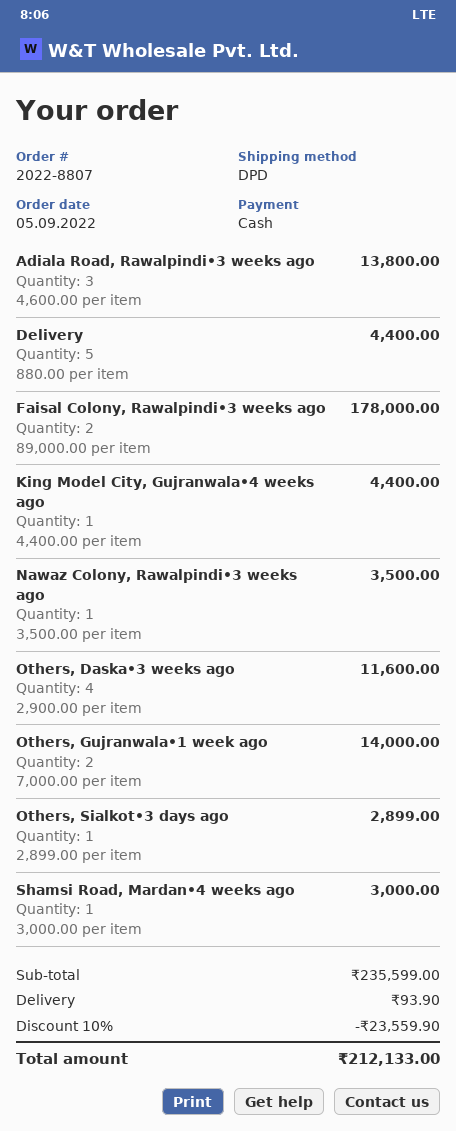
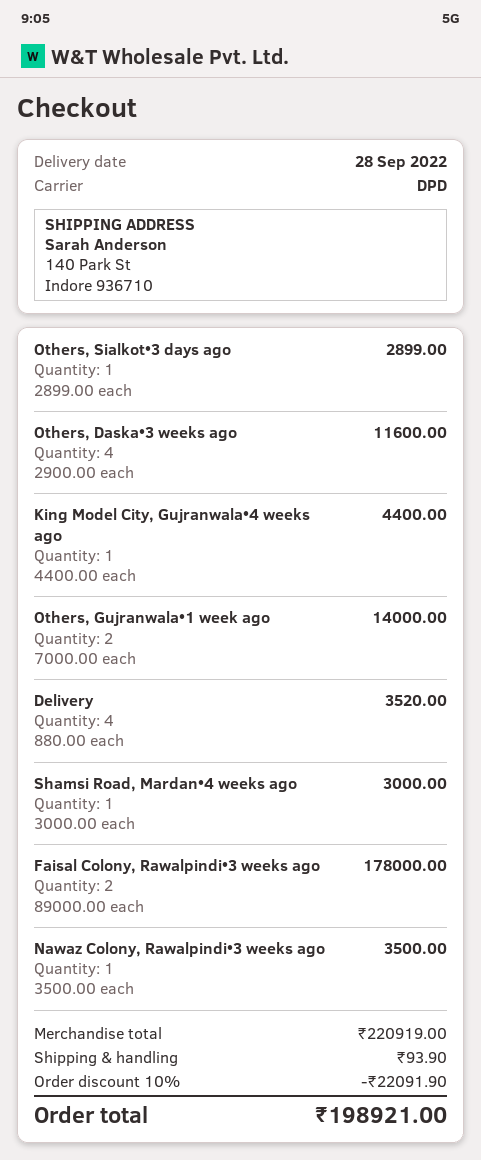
Adiala Road, Rawalpindi•3 weeks ago: 3 x 4600.00 = 13800.00 -> none
Delivery: 5 x 880.00 = 4400.00 -> 4 x 880.00 = 3520.00
subtotal: 235599.00 -> 220919.00
discount: 10% = 23559.90 -> 10% = 22091.90
total: 212133.00 -> 198921.00

